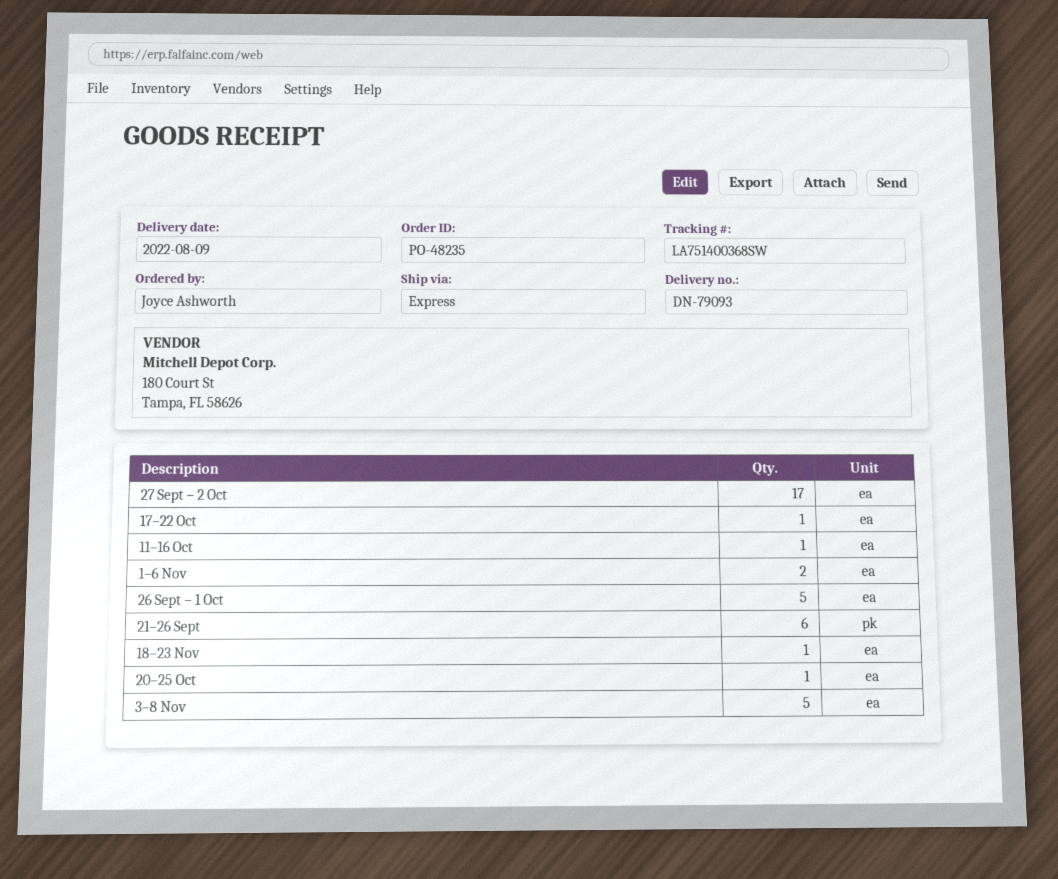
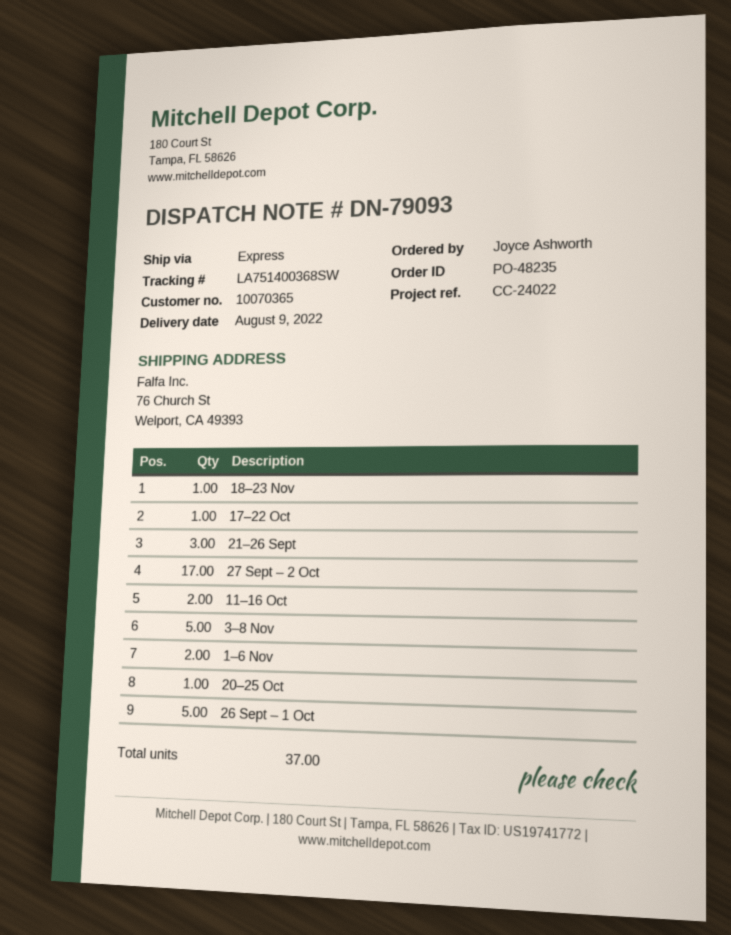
11–16 Oct: 1 -> 2
21–26 Sept: 6 -> 3

